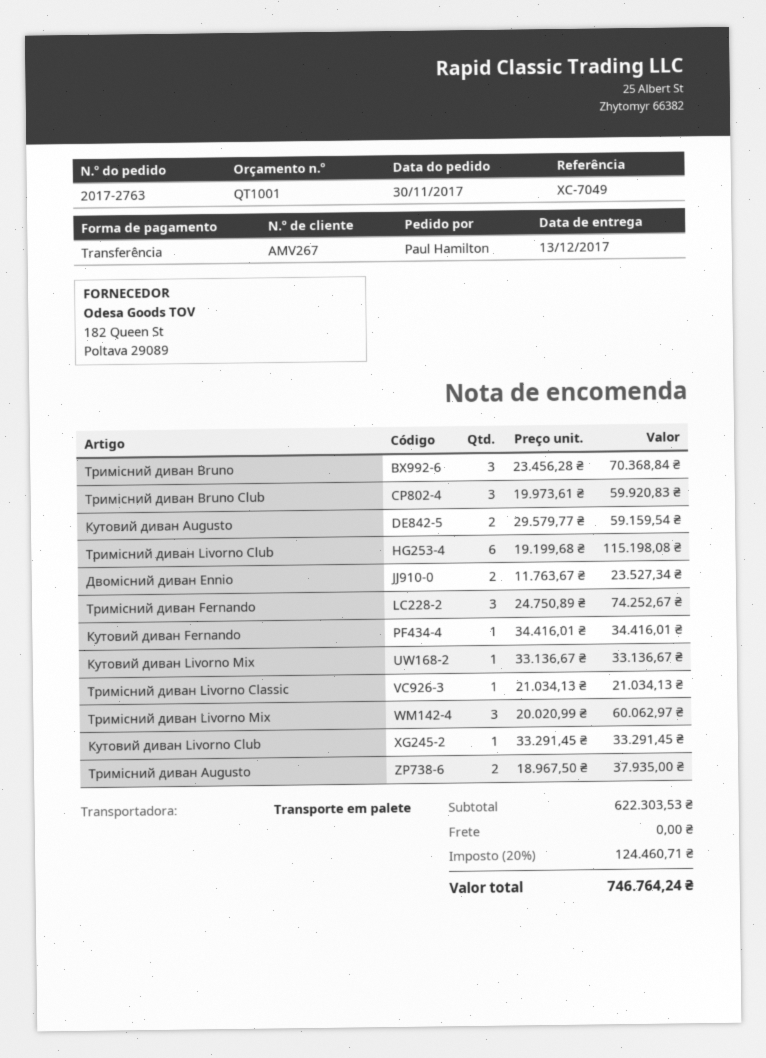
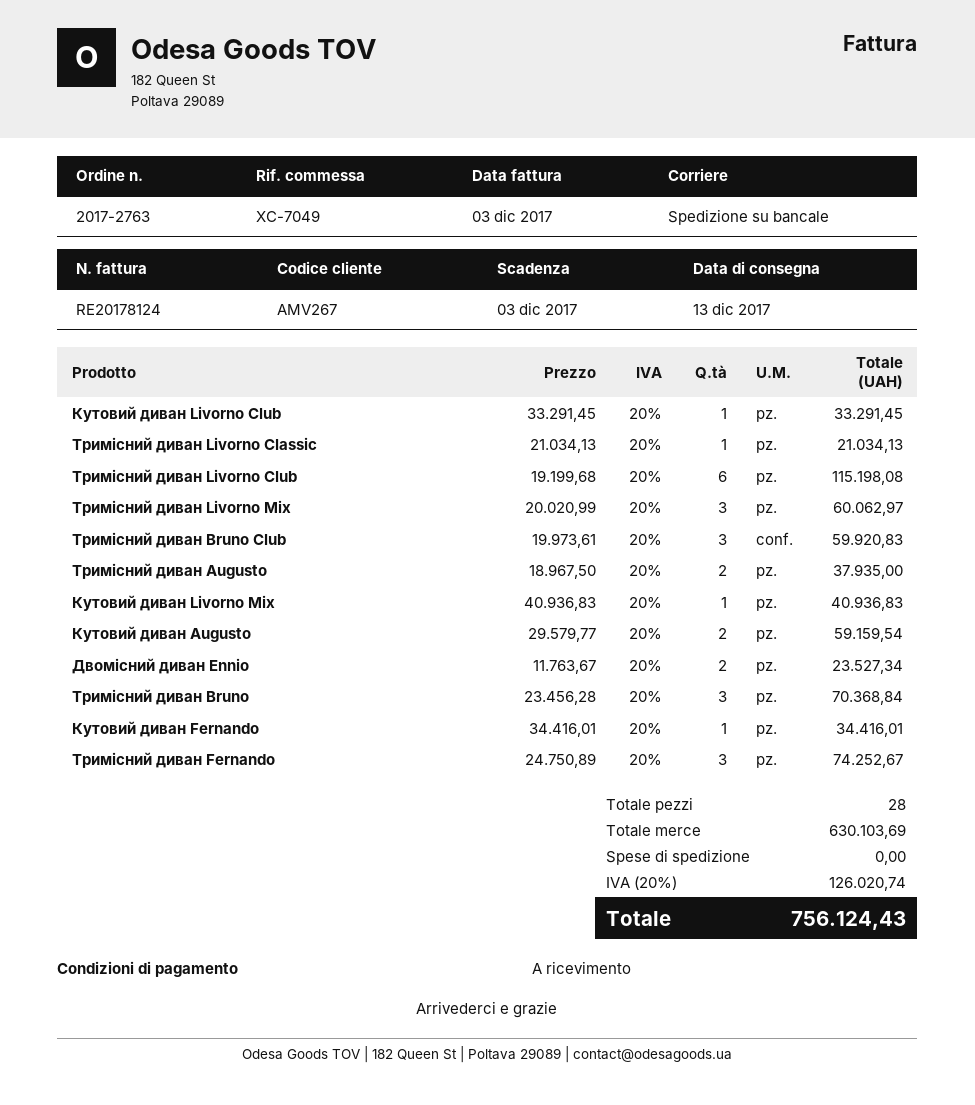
Кутовий диван Livorno Mix: 1 x 33136.67 = 33136.67 -> 1 x 40936.83 = 40936.83
subtotal: 622303.53 -> 630103.69
tax: 20% = 124460.71 -> 20% = 126020.74
total: 746764.24 -> 756124.43

